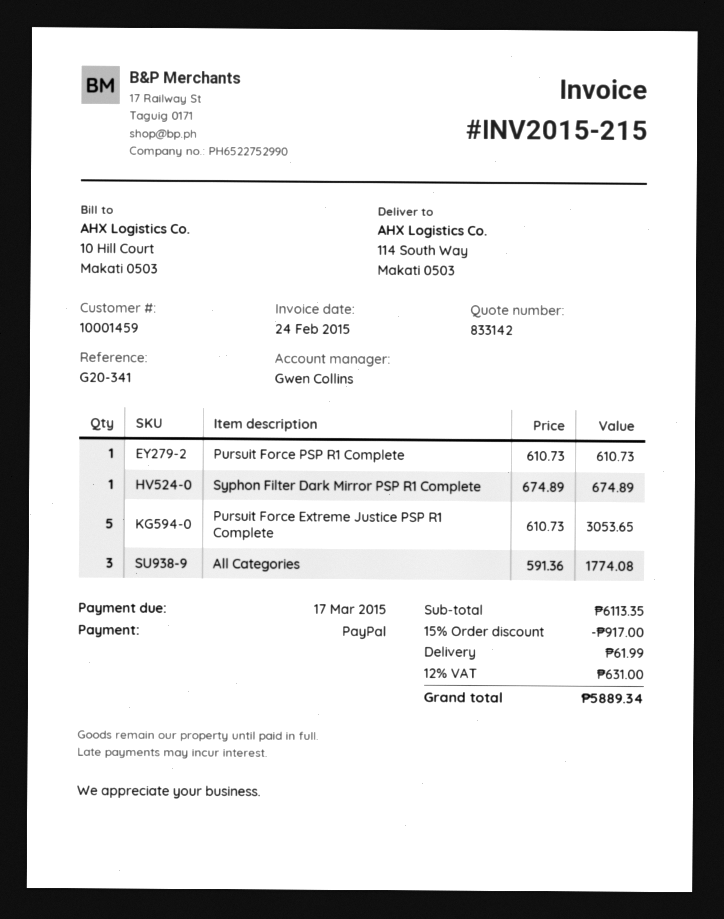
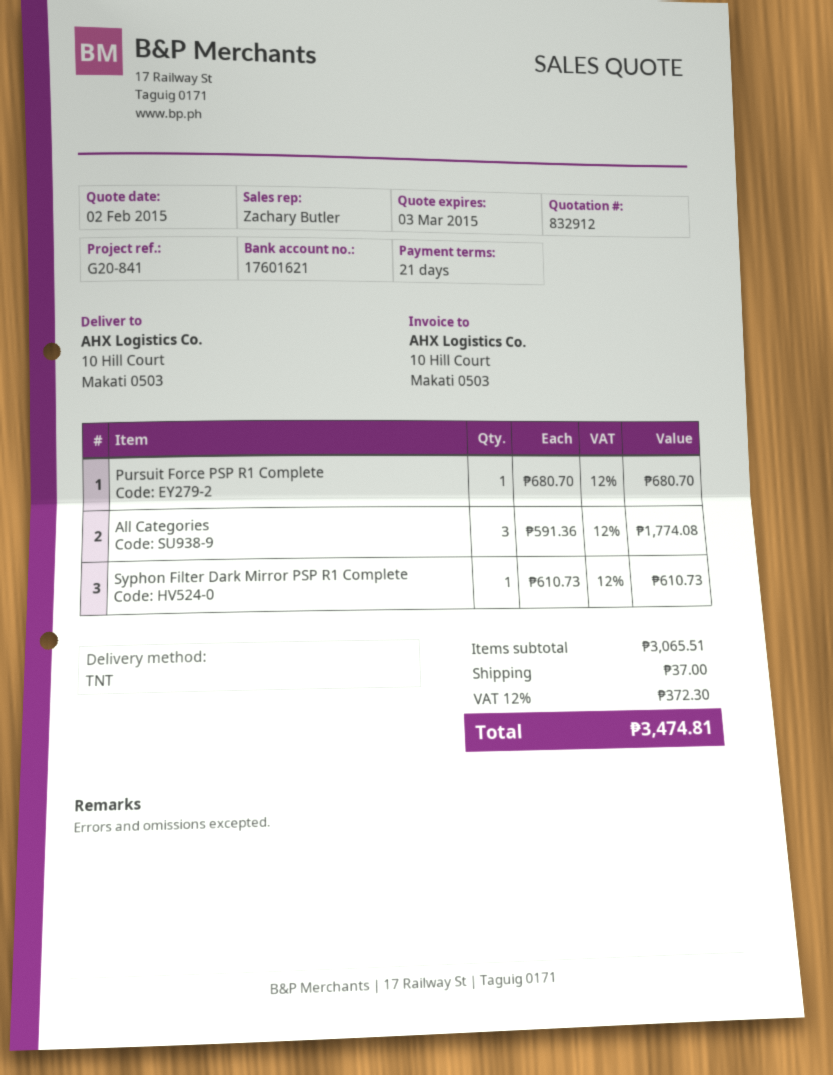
quote number: 833142 -> 832912
reference: G20-341 -> G20-841
sales rep: Gwen Collins -> Zachary Butler
ship to: 114 South Way, Makati 0503 -> 10 Hill Court, Makati 0503
Pursuit Force PSP R1 Complete: 1 x 610.73 = 610.73 -> 1 x 680.70 = 680.70
Syphon Filter Dark Mirror PSP R1 Complete: 1 x 674.89 = 674.89 -> 1 x 610.73 = 610.73
Pursuit Force Extreme Justice PSP R1 Complete: 5 x 610.73 = 3053.65 -> none
subtotal: 6113.35 -> 3065.51
discount: 15% = 917.00 -> none
shipping: 61.99 -> 37.00
tax: 12% = 631.00 -> 12% = 372.30
total: 5889.34 -> 3474.81

